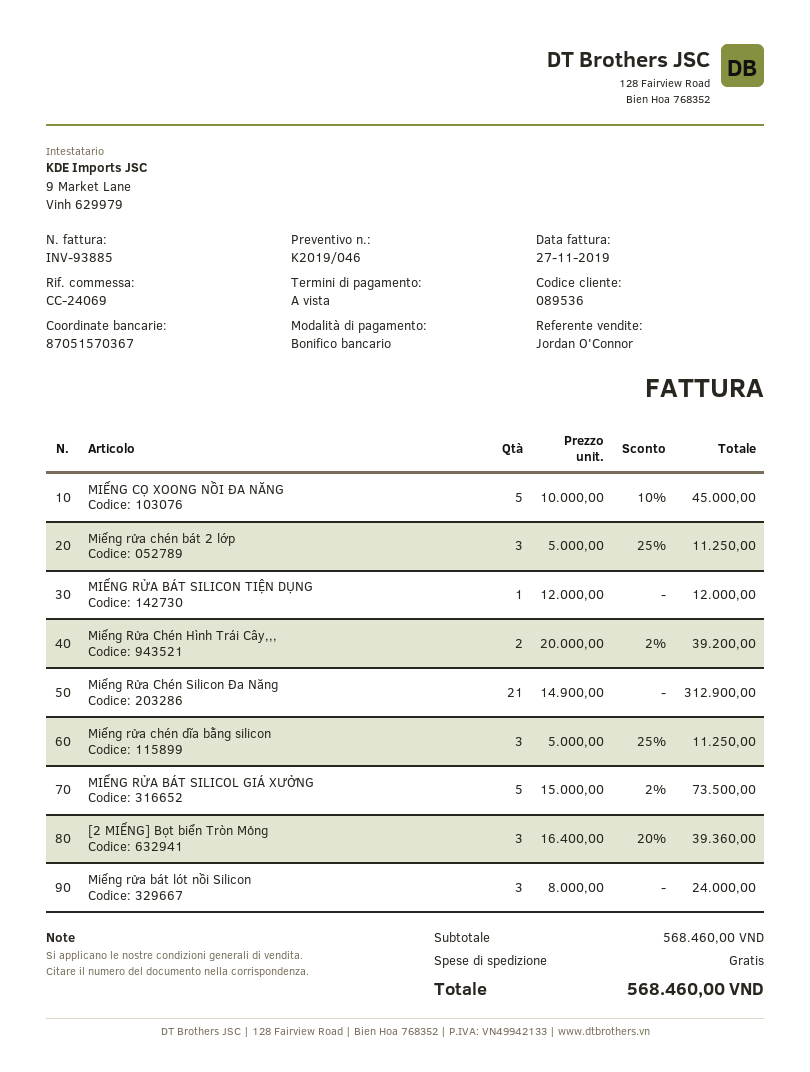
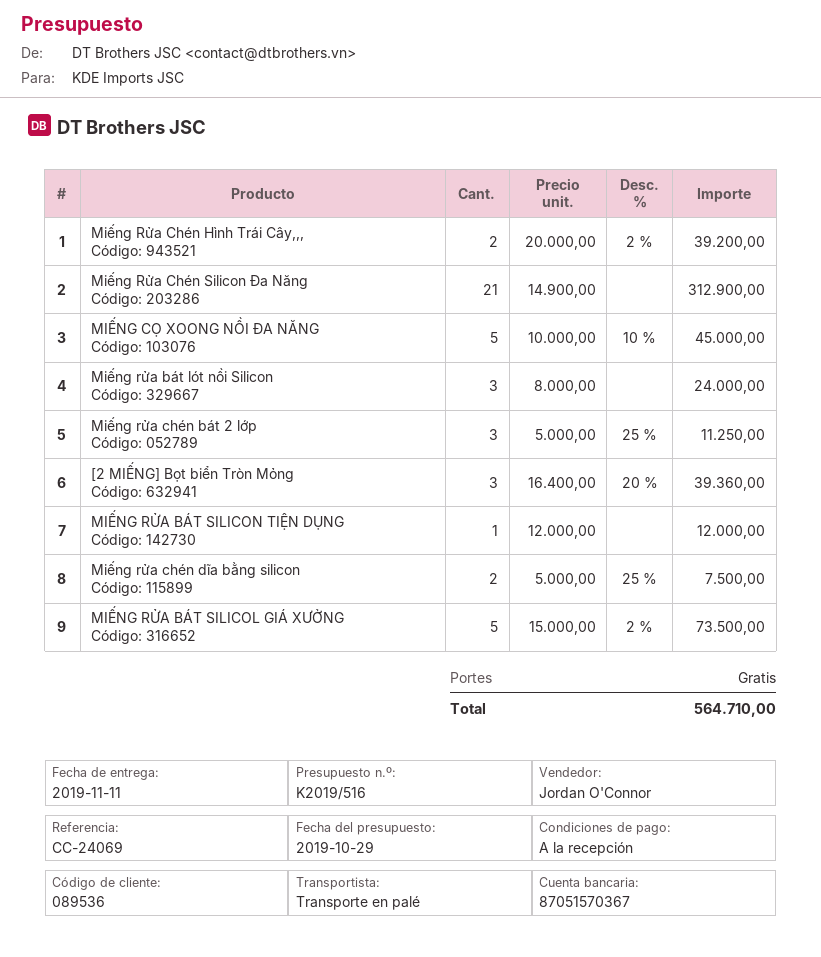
quote number: K2019/046 -> K2019/516
Miếng rửa chén dĩa bằng silicon: 3 x 5000.00 - 25% = 11250.00 -> 2 x 5000.00 - 25% = 7500.00
total: 568460.00 -> 564710.00

